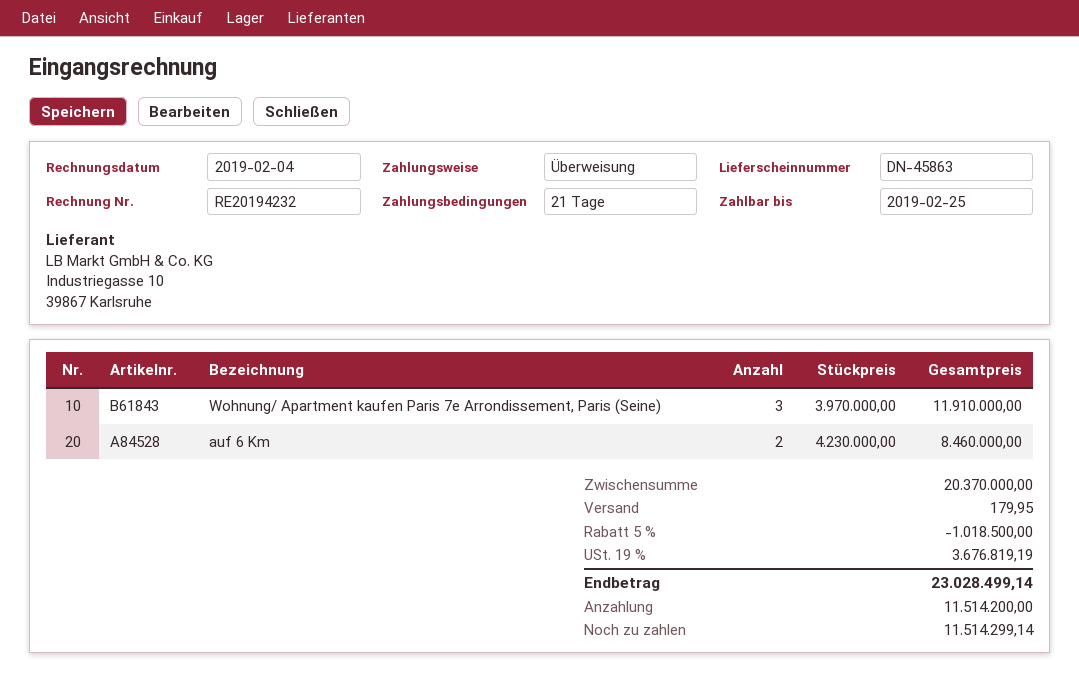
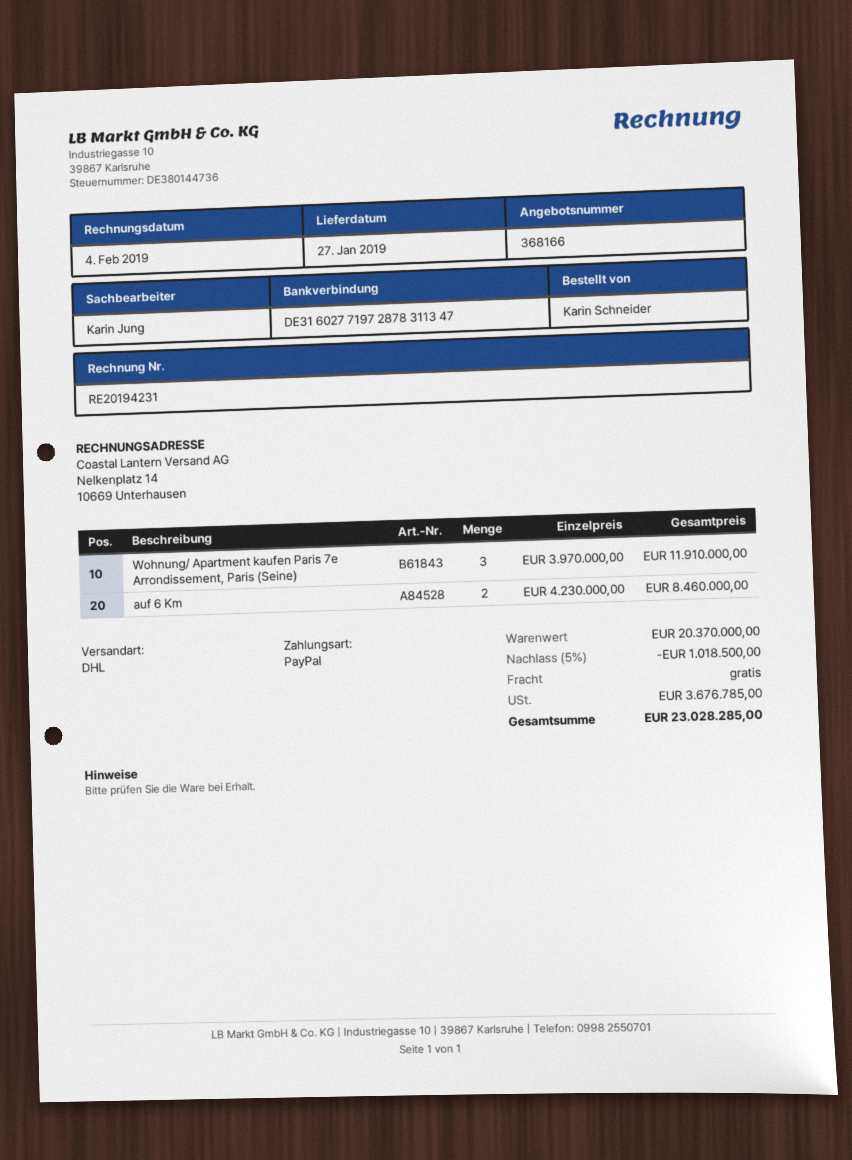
invoice number: RE20194232 -> RE20194231
payment method: bank transfer -> PayPal
shipping: 179.95 -> 0.00
tax: 3676819.19 -> 3676785.00
total: 23028499.14 -> 23028285.00

